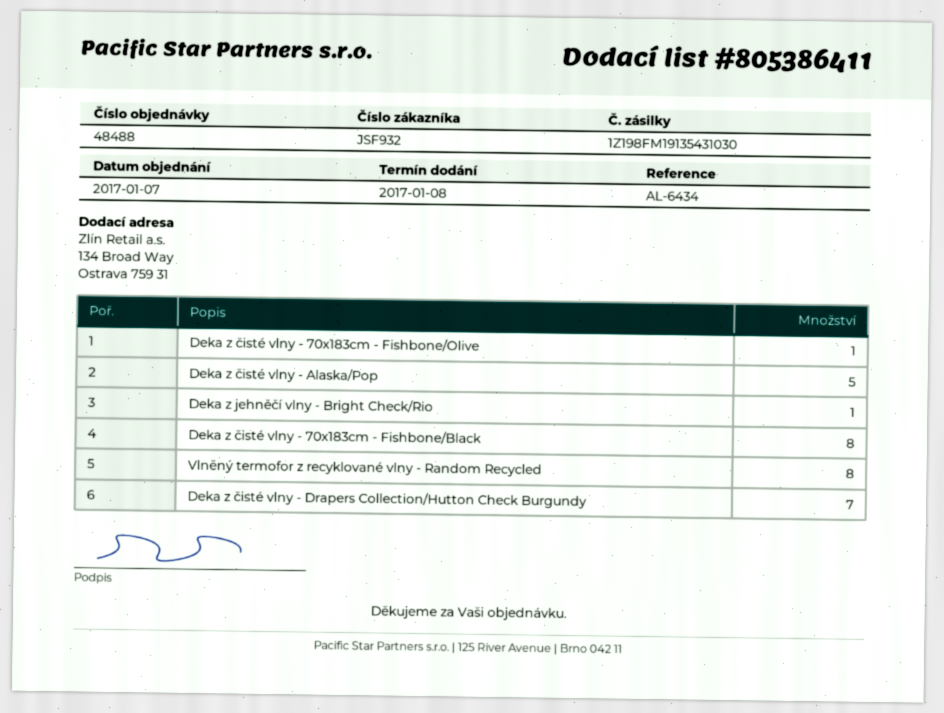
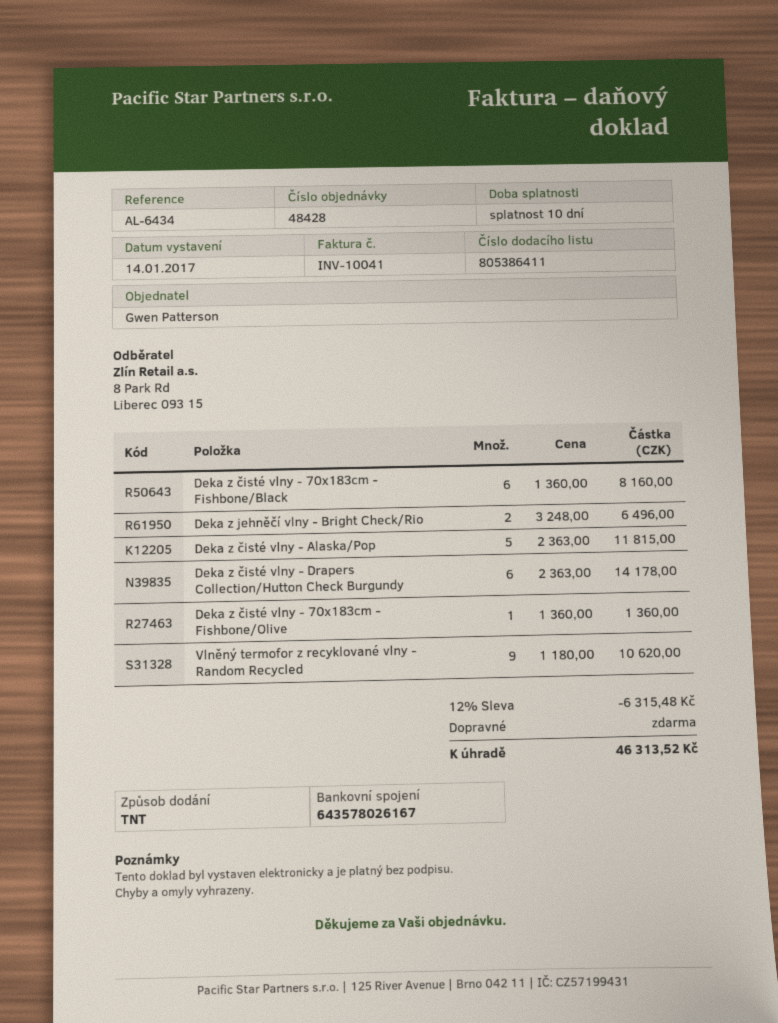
order number: 48488 -> 48428
Deka z jehněčí vlny - Bright Check/Rio: 1 -> 2
Deka z čisté vlny - 70x183cm - Fishbone/Black: 8 -> 6
Vlněný termofor z recyklované vlny - Random Recycled: 8 -> 9
Deka z čisté vlny - Drapers Collection/Hutton Check Burgundy: 7 -> 6

